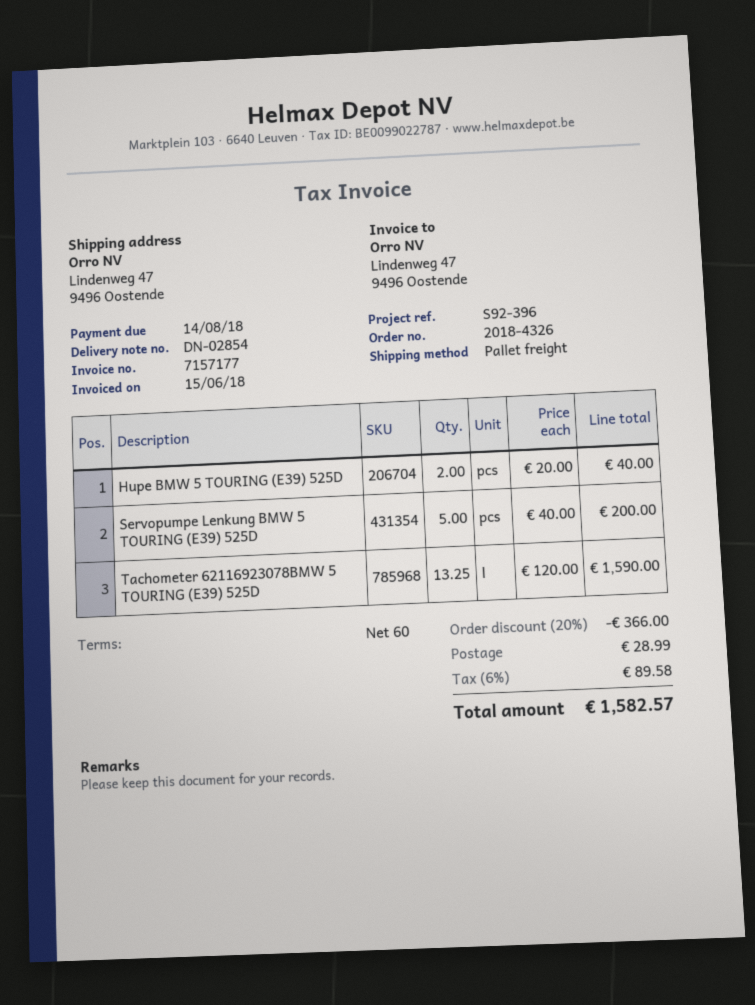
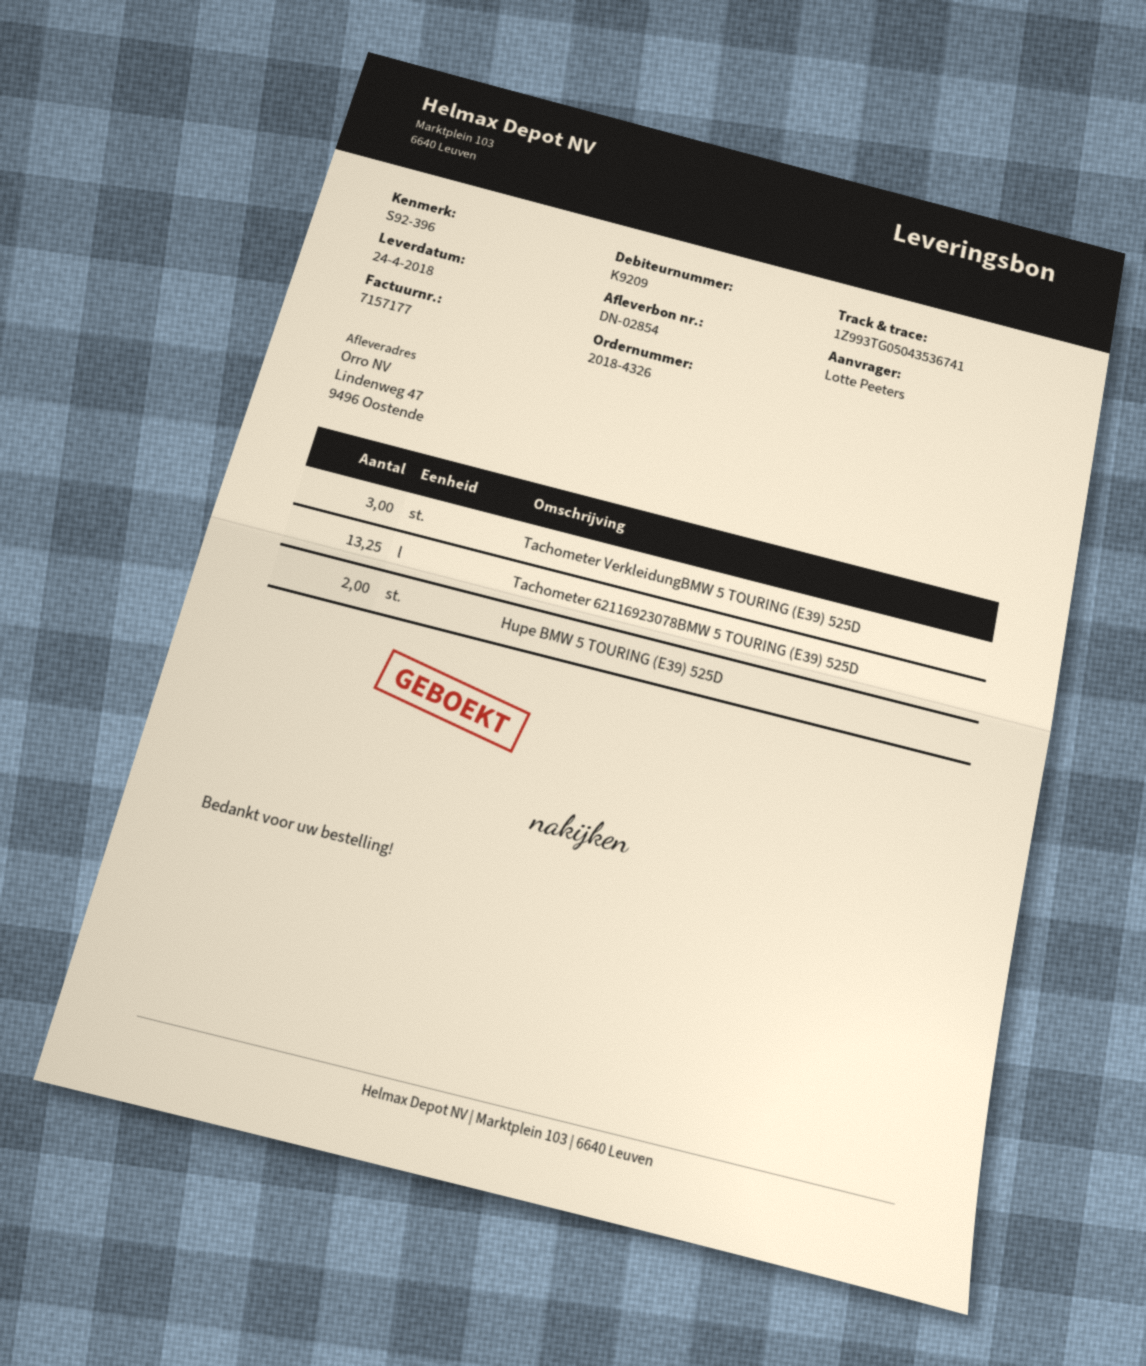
Servopumpe Lenkung BMW 5 TOURING (E39) 525D: 5 -> none
Tachometer VerkleidungBMW 5 TOURING (E39) 525D: none -> 3

